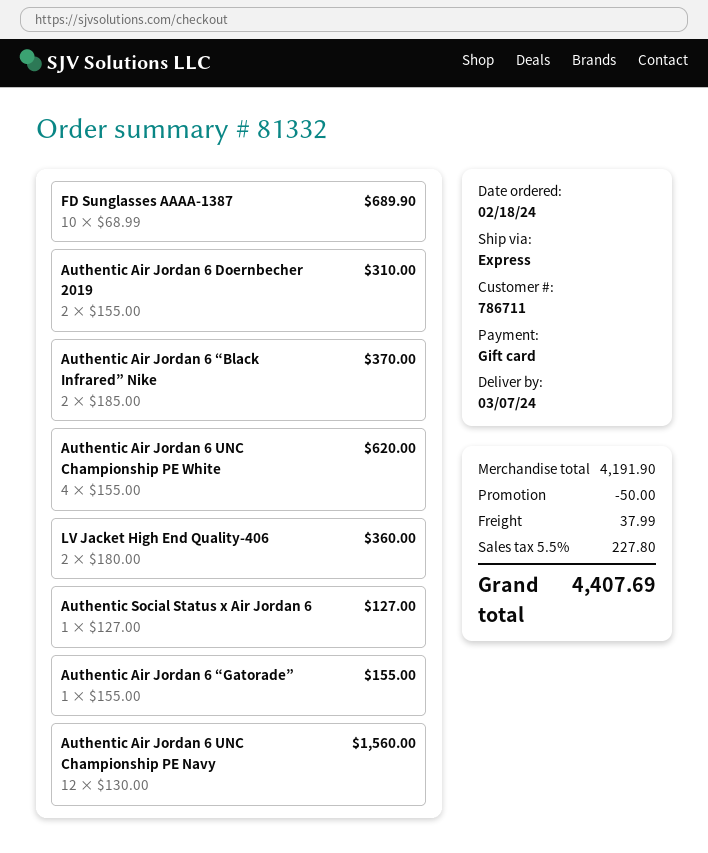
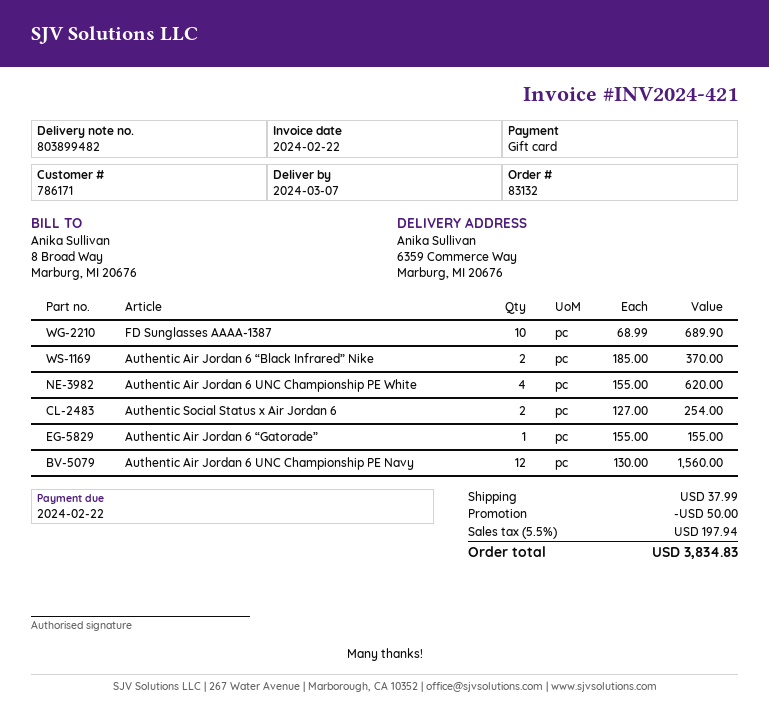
order number: 81332 -> 83132
customer number: 786711 -> 786171
Authentic Air Jordan 6 Doernbecher 2019: 2 x 155.00 = 310.00 -> none
LV Jacket High End Quality-406: 2 x 180.00 = 360.00 -> none
Authentic Social Status x Air Jordan 6: 1 x 127.00 = 127.00 -> 2 x 127.00 = 254.00
tax: 5.5% = 227.80 -> 5.5% = 197.94
total: 4407.69 -> 3834.83

